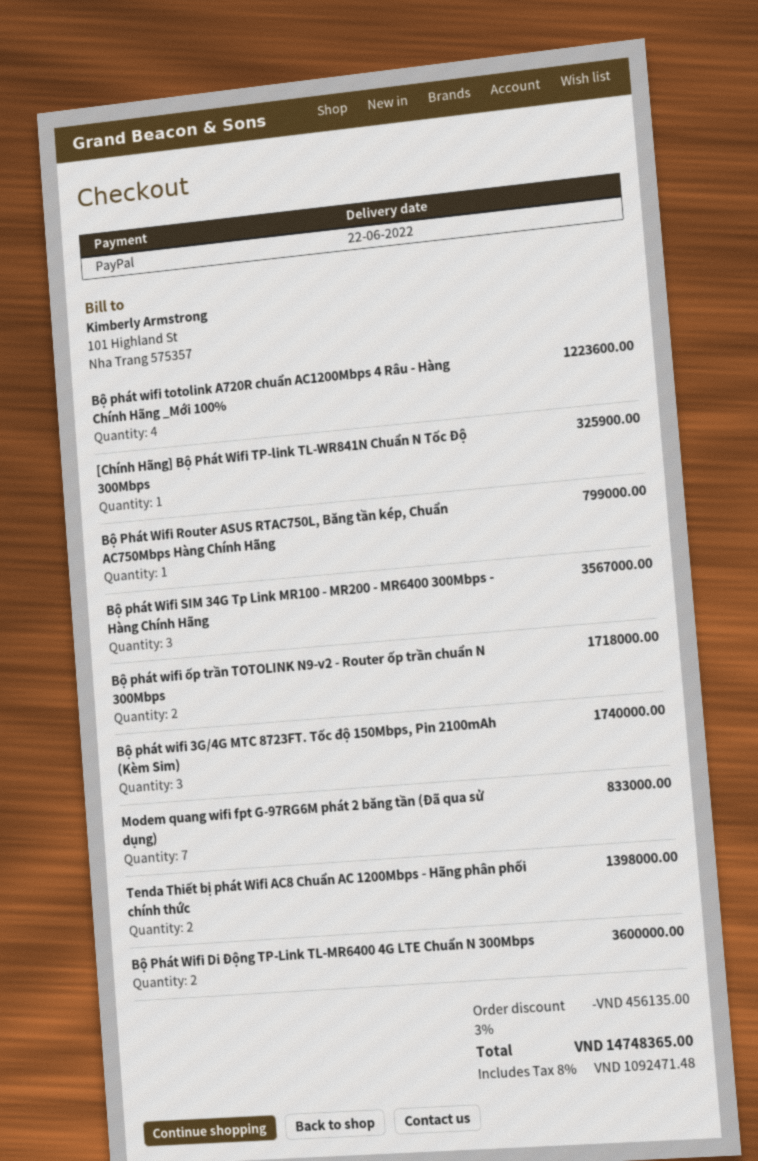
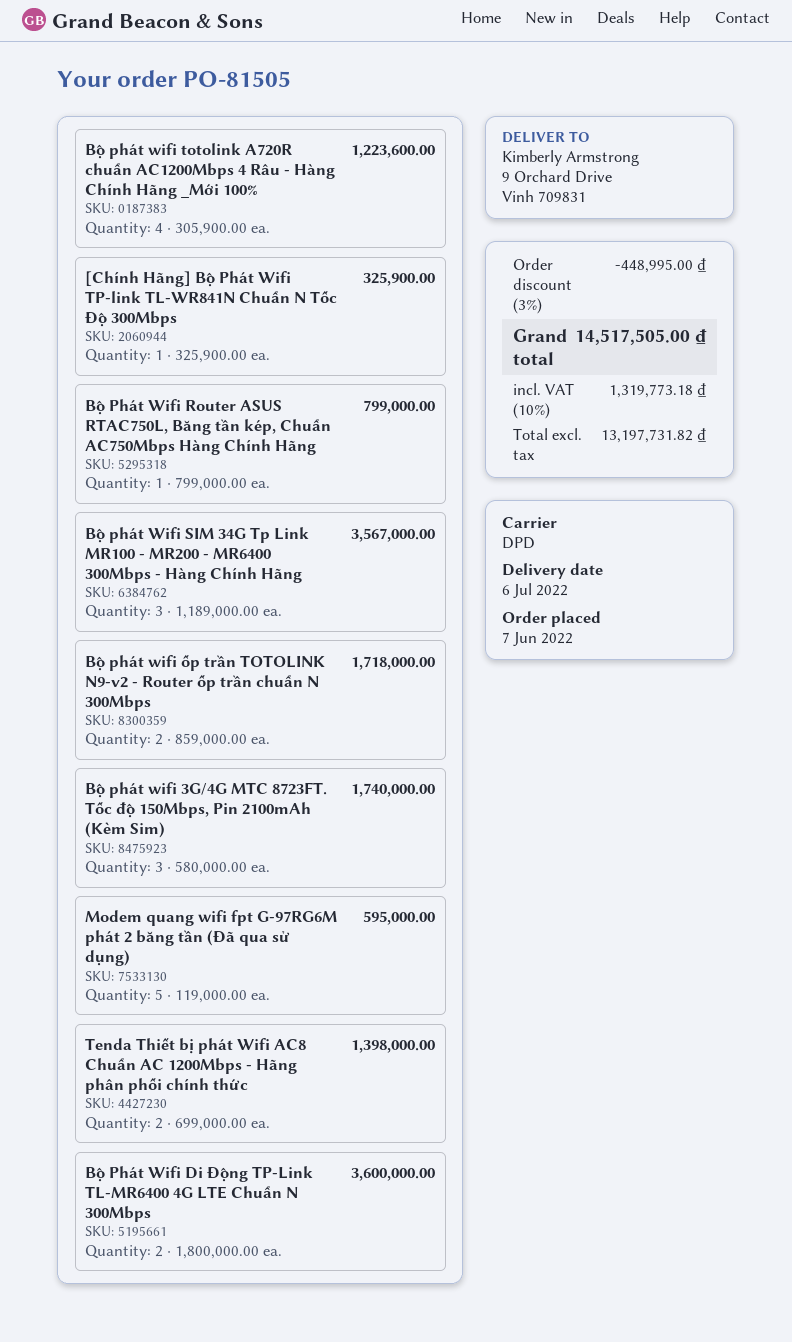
delivery date: 2022-06-22 -> 2022-07-06
Modem quang wifi fpt G-97RG6M phát 2 băng tần (Đã qua sử dụng): 7 for 833000.00 -> 5 for 595000.00
discount: 3% = 456135.00 -> 3% = 448995.00
tax: 8% = 1092471.48 -> 10% = 1319773.18
total: 14748365.00 -> 14517505.00

